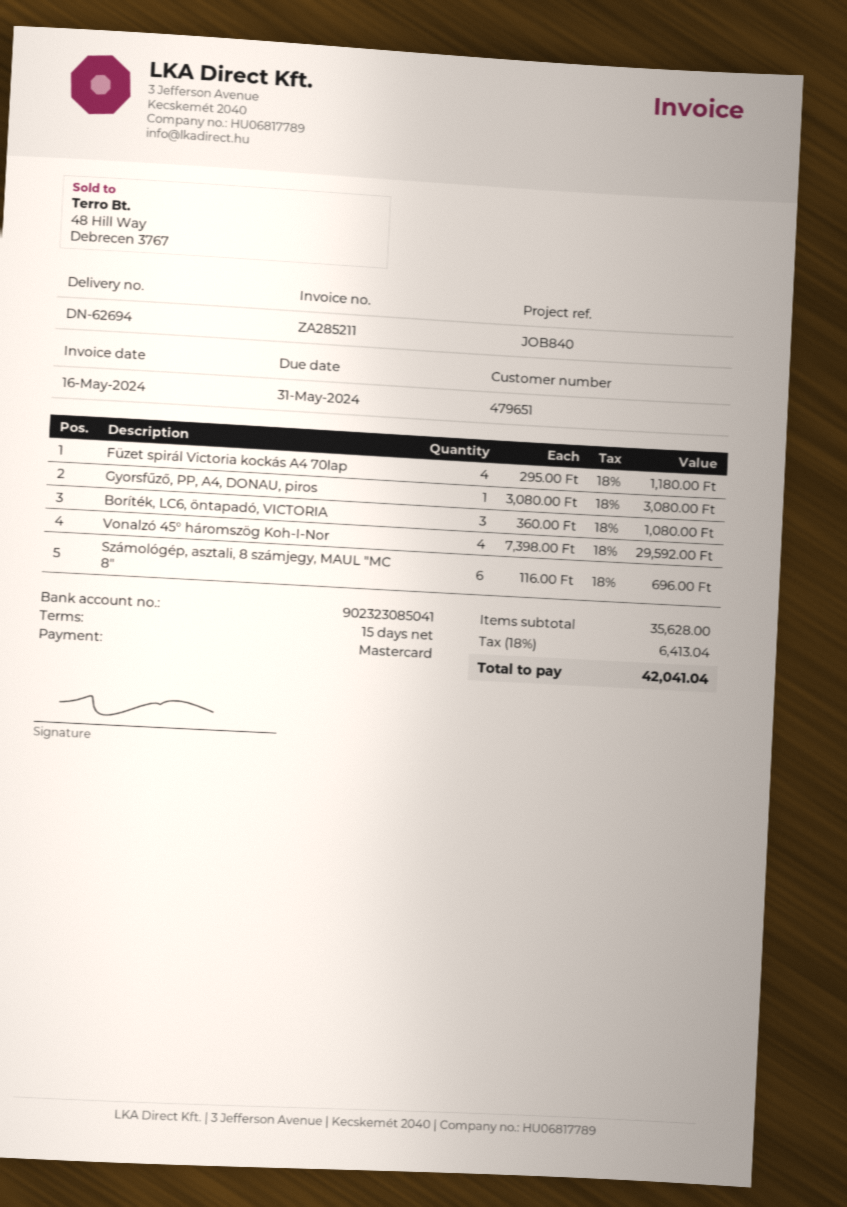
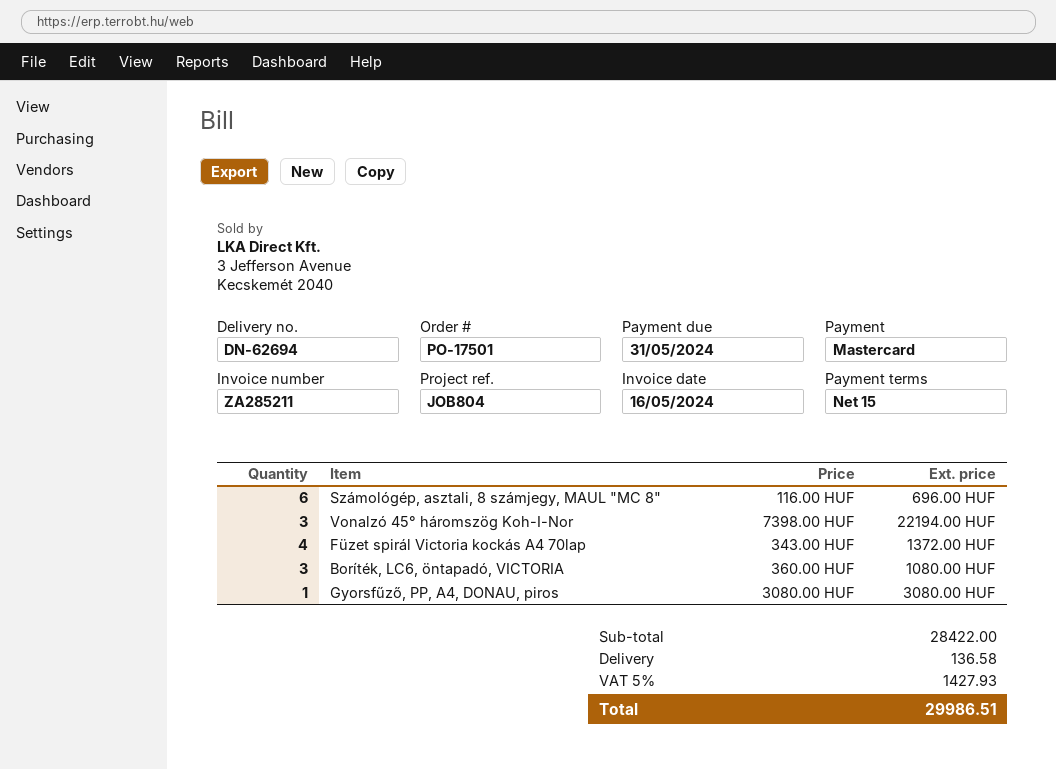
reference: JOB840 -> JOB804
Füzet spirál Victoria kockás A4 70lap: 4 x 295.00 = 1180.00 -> 4 x 343.00 = 1372.00
Vonalzó 45° háromszög Koh-I-Nor: 4 x 7398.00 = 29592.00 -> 3 x 7398.00 = 22194.00
subtotal: 35628.00 -> 28422.00
shipping: none -> 136.58
tax: 18% = 6413.04 -> 5% = 1427.93
total: 42041.04 -> 29986.51

